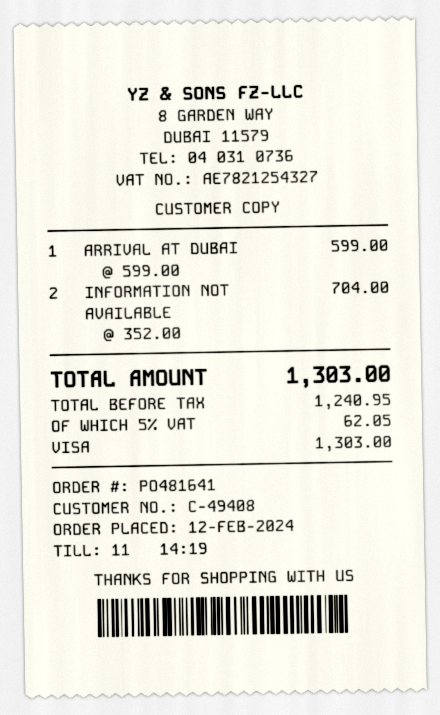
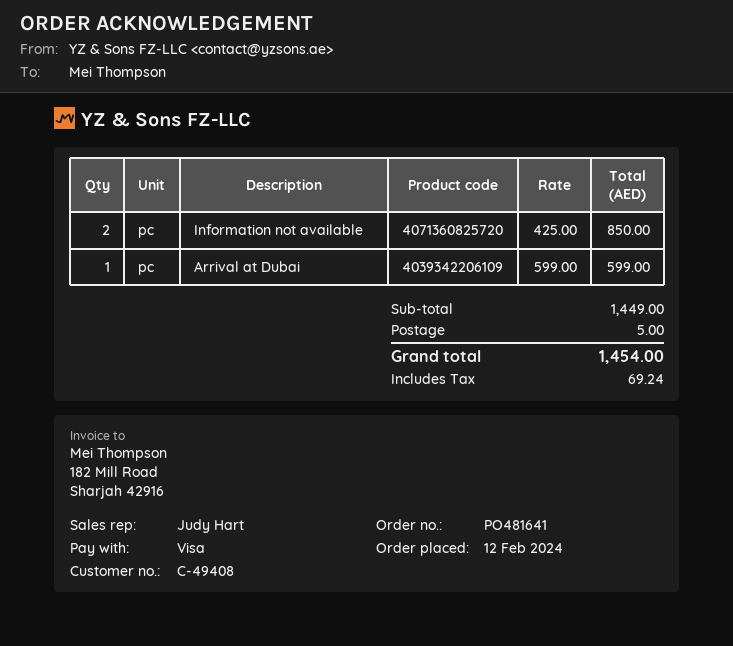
INFORMATION NOT AVAILABLE: 2 x 352.00 = 704.00 -> 2 x 425.00 = 850.00
shipping: none -> 5.00
tax: 62.05 -> 69.24
total: 1303.00 -> 1454.00

